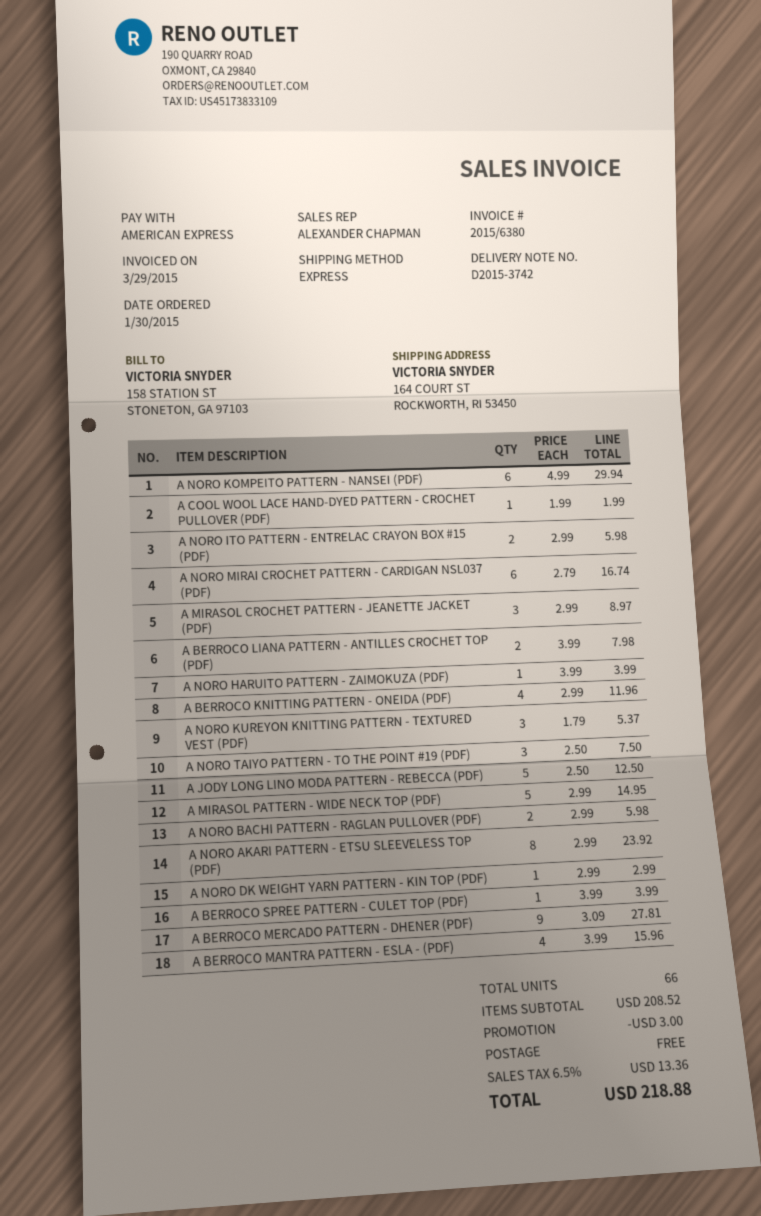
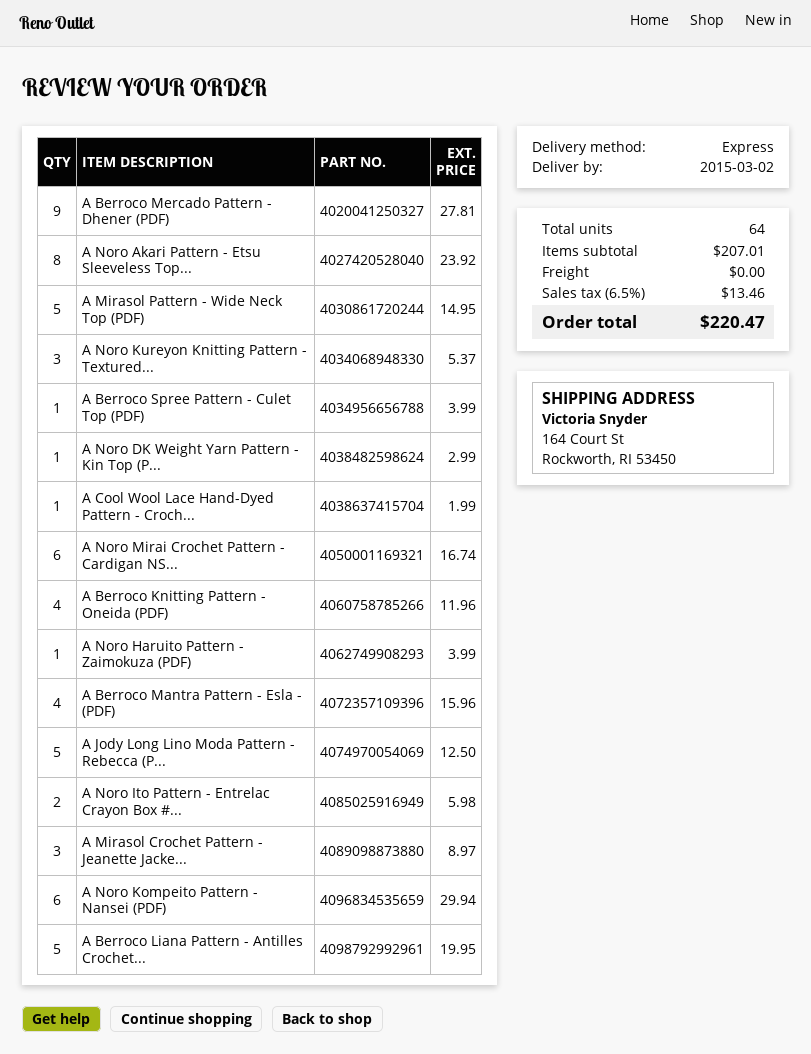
A BERROCO LIANA PATTERN - ANTILLES CROCHET TOP (PDF): 2 for 7.98 -> 5 for 19.95
A NORO TAIYO PATTERN - TO THE POINT #19 (PDF): 3 for 7.50 -> none
A NORO BACHI PATTERN - RAGLAN PULLOVER (PDF): 2 for 5.98 -> none
total quantity: 66 -> 64
subtotal: 208.52 -> 207.01
discount: 3.00 -> none
tax: 6.5% = 13.36 -> 6.5% = 13.46
total: 218.88 -> 220.47

